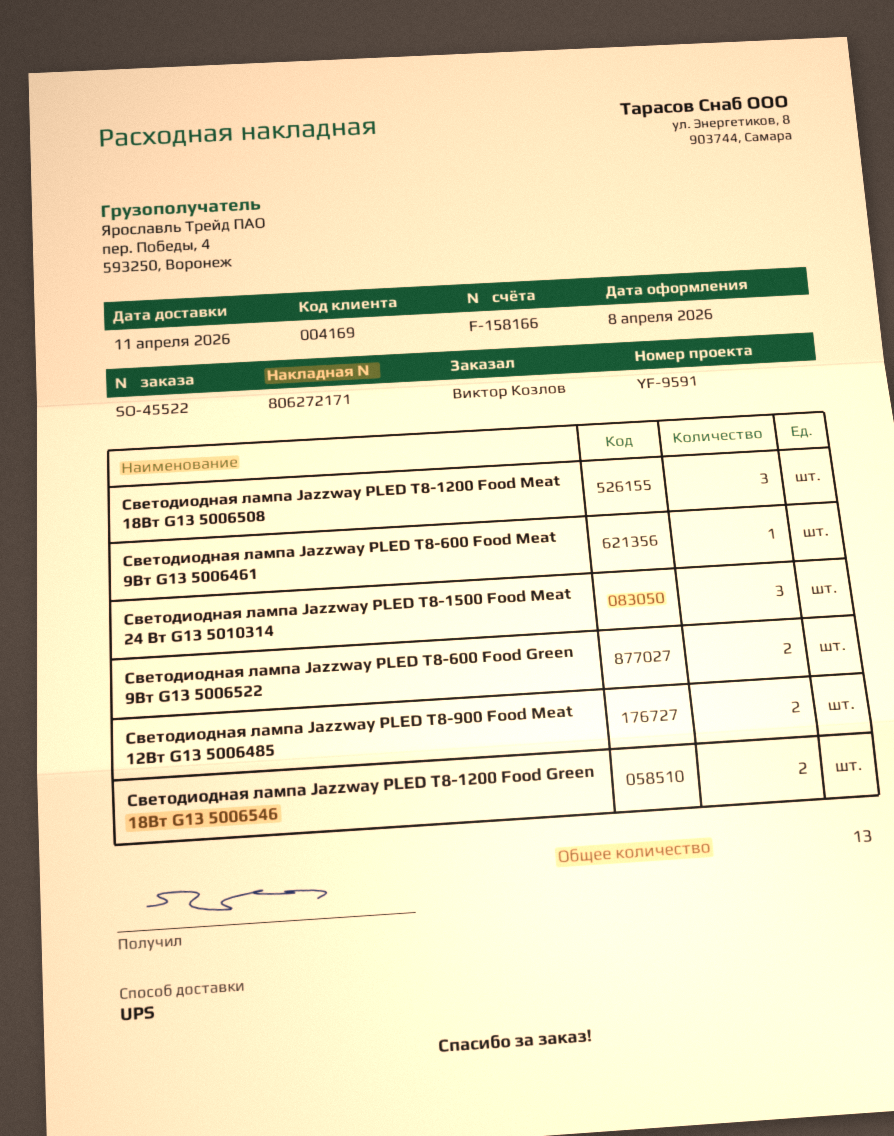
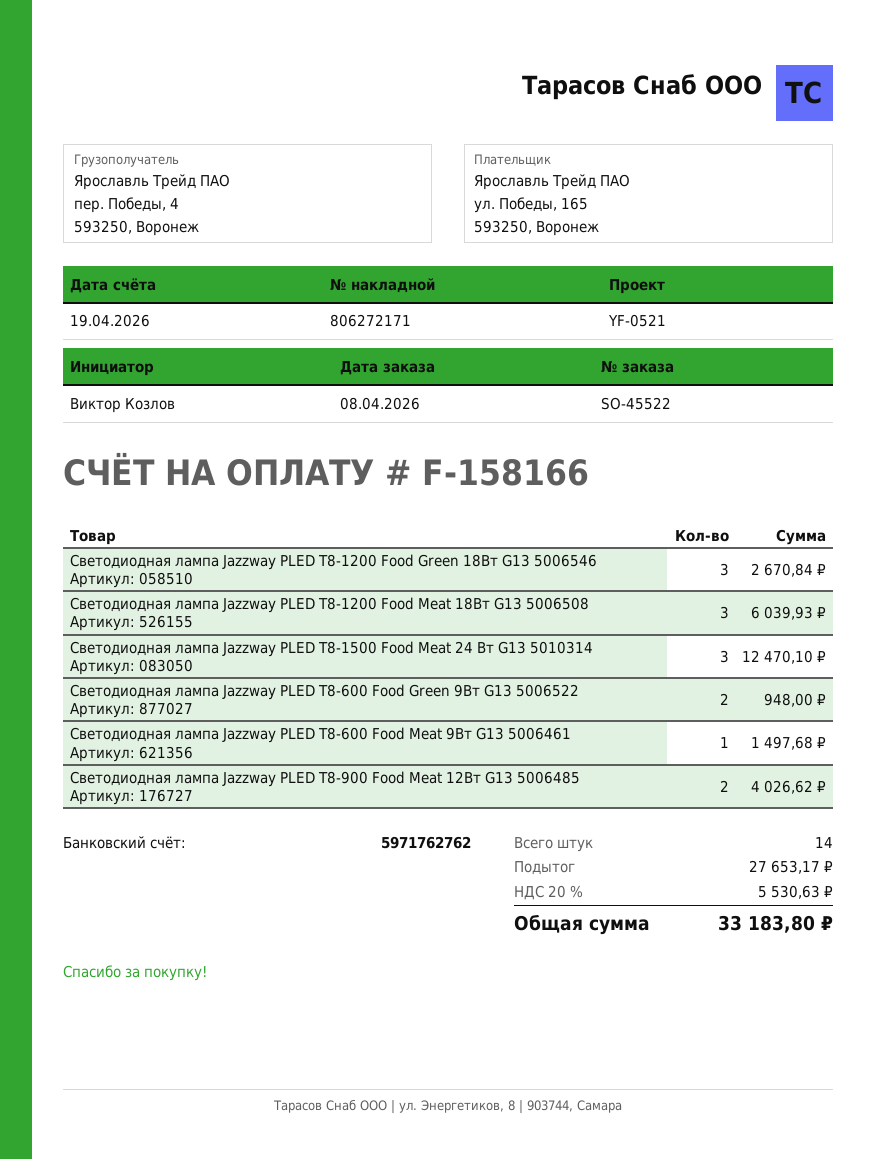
reference: YF-9591 -> YF-0521
Светодиодная лампа Jazzway PLED T8-1200 Food Green 18Вт G13 5006546: 2 -> 3
total quantity: 13 -> 14

